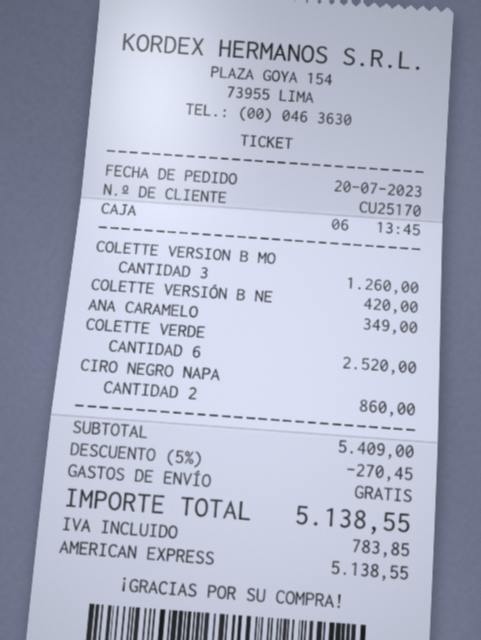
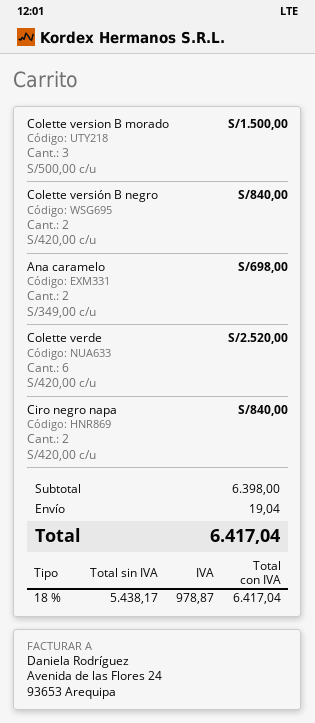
COLETTE VERSION B MO: 3 for 1260.00 -> 3 for 1500.00
COLETTE VERSIÓN B NE: 1 for 420.00 -> 2 for 840.00
ANA CARAMELO: 1 for 349.00 -> 2 for 698.00
CIRO NEGRO NAPA: 2 for 860.00 -> 2 for 840.00
subtotal: 5409.00 -> 6398.00
discount: 5% = 270.45 -> none
shipping: 0.00 -> 19.04
tax: 783.85 -> 978.87
total: 5138.55 -> 6417.04

